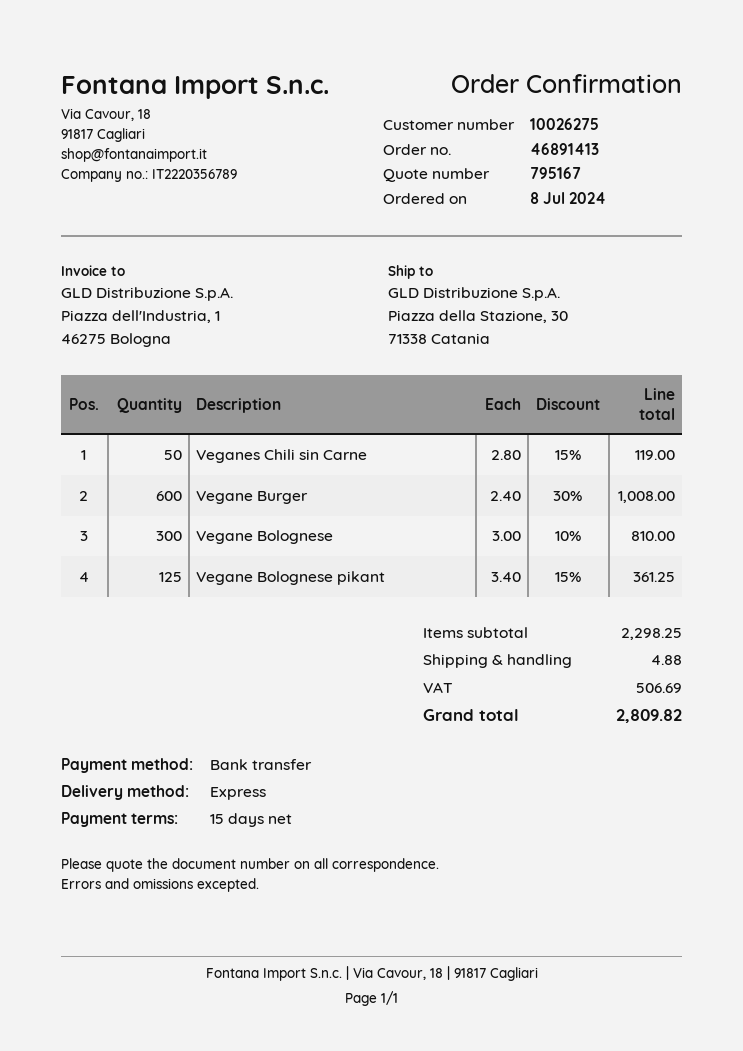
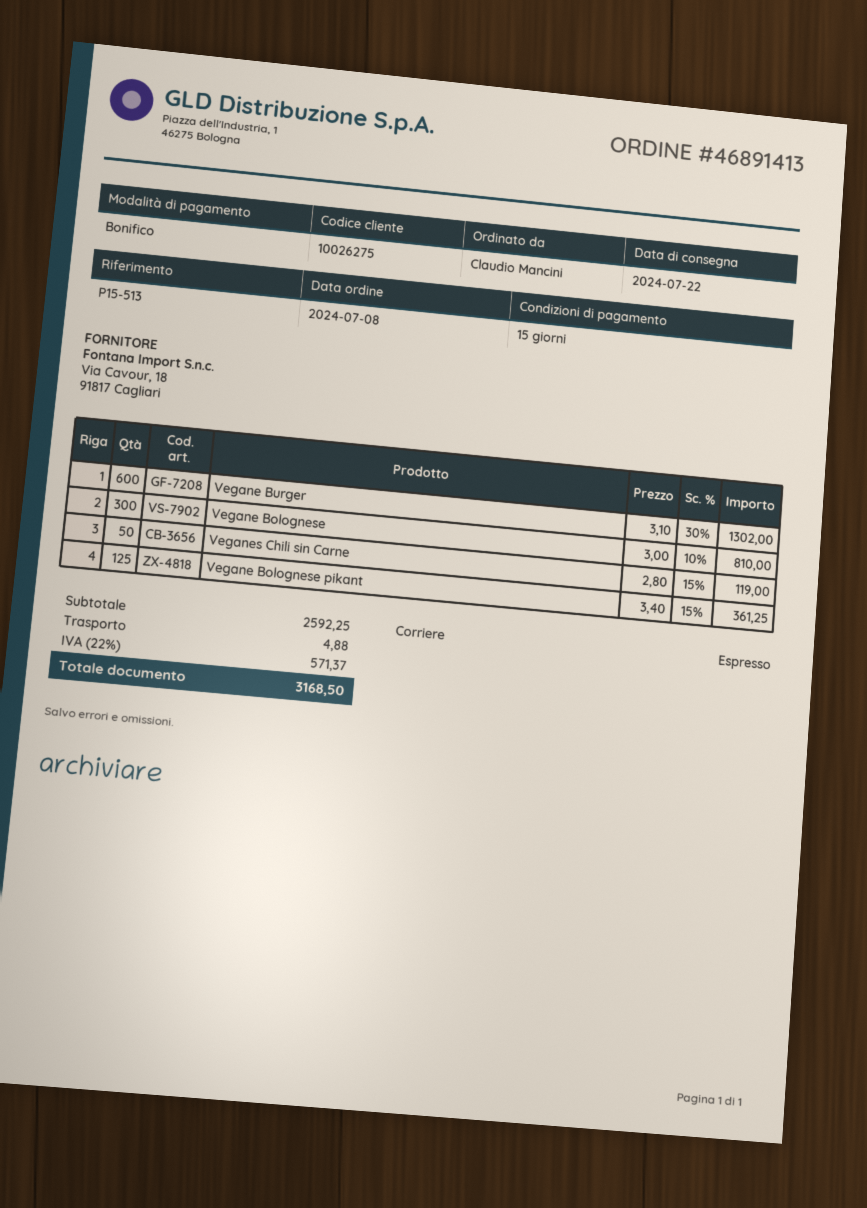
Vegane Burger: 600 x 2.40 - 30% = 1008.00 -> 600 x 3.10 - 30% = 1302.00
subtotal: 2298.25 -> 2592.25
tax: 506.69 -> 571.37
total: 2809.82 -> 3168.50

